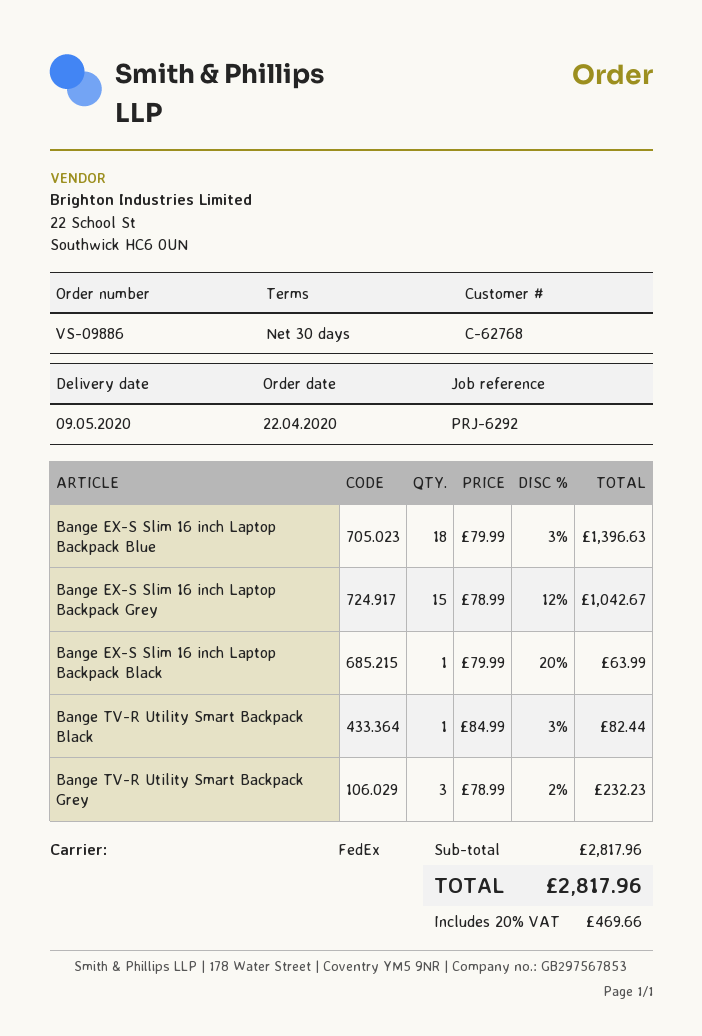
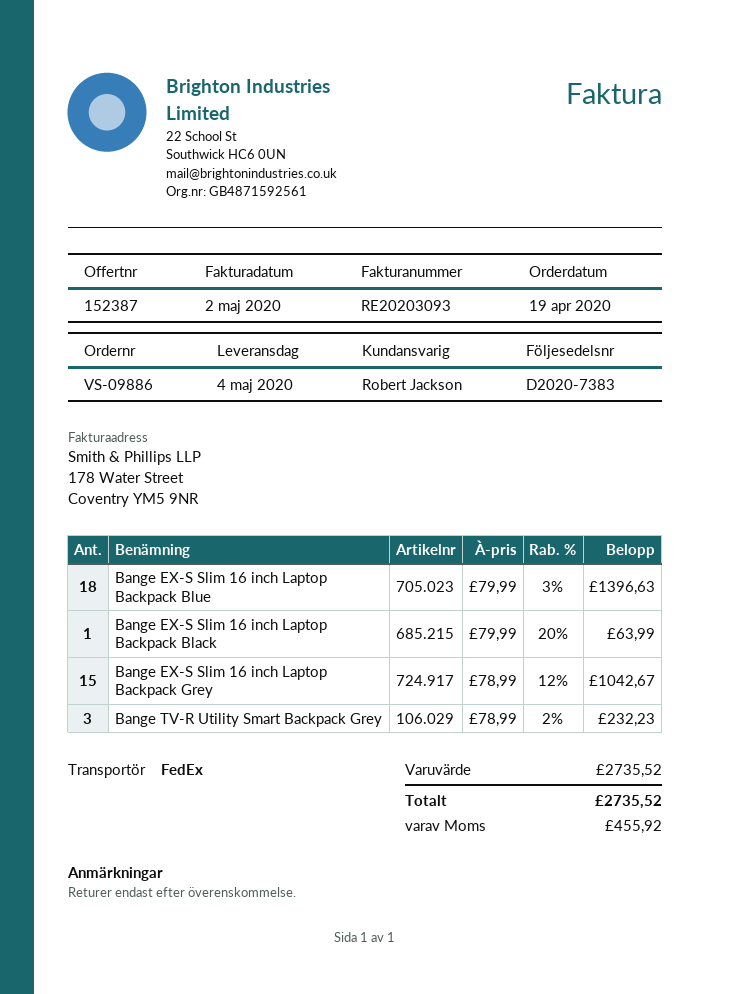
order date: 2020-04-22 -> 2020-04-19
delivery date: 2020-05-09 -> 2020-05-04
Bange TV-R Utility Smart Backpack Black: 1 x 84.99 - 3% = 82.44 -> none
subtotal: 2817.96 -> 2735.52
tax: 469.66 -> 455.92
total: 2817.96 -> 2735.52

